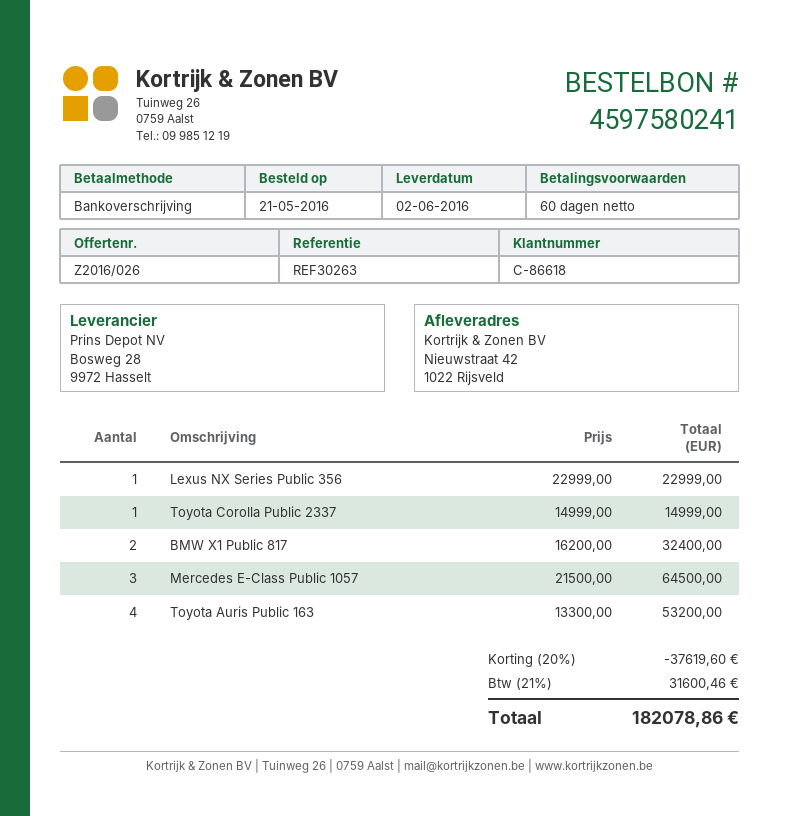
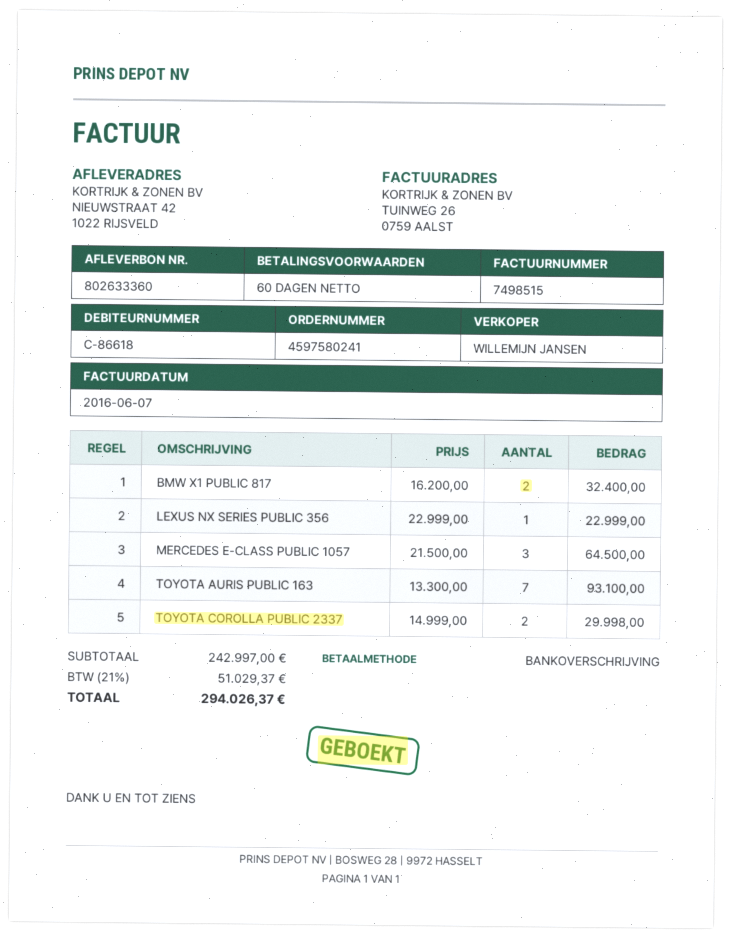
Toyota Corolla Public 2337: 1 x 14999.00 = 14999.00 -> 2 x 14999.00 = 29998.00
Toyota Auris Public 163: 4 x 13300.00 = 53200.00 -> 7 x 13300.00 = 93100.00
discount: 20% = 37619.60 -> none
tax: 21% = 31600.46 -> 21% = 51029.37
total: 182078.86 -> 294026.37

